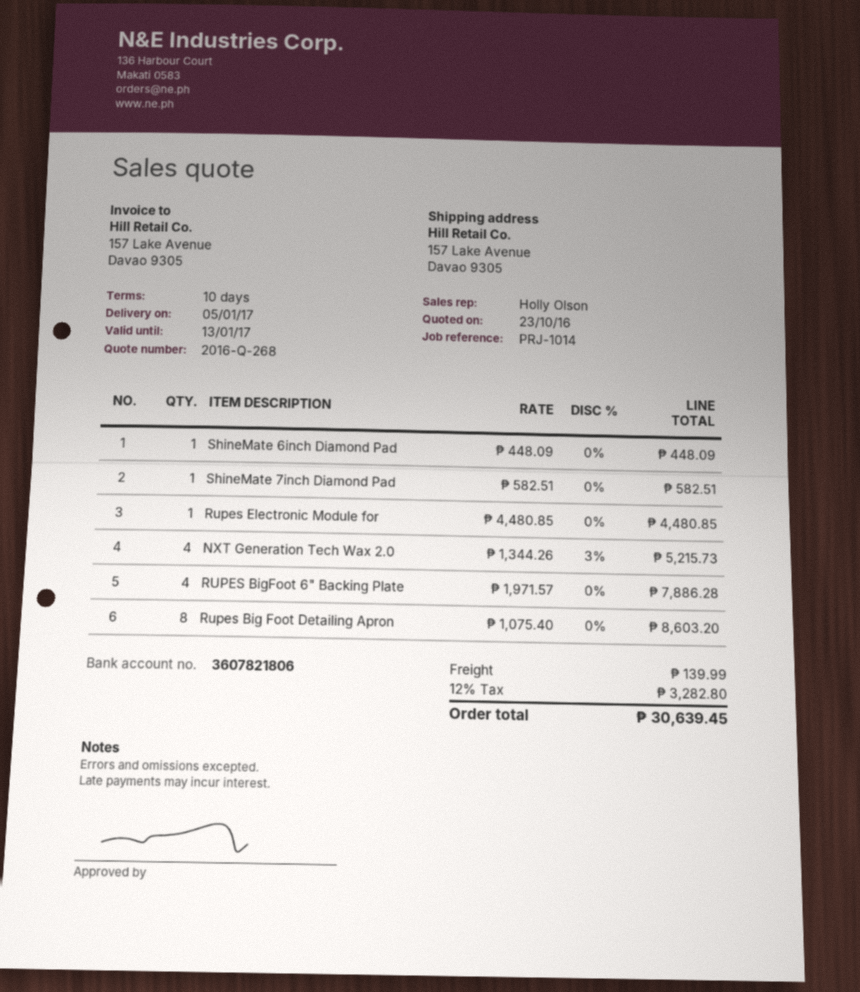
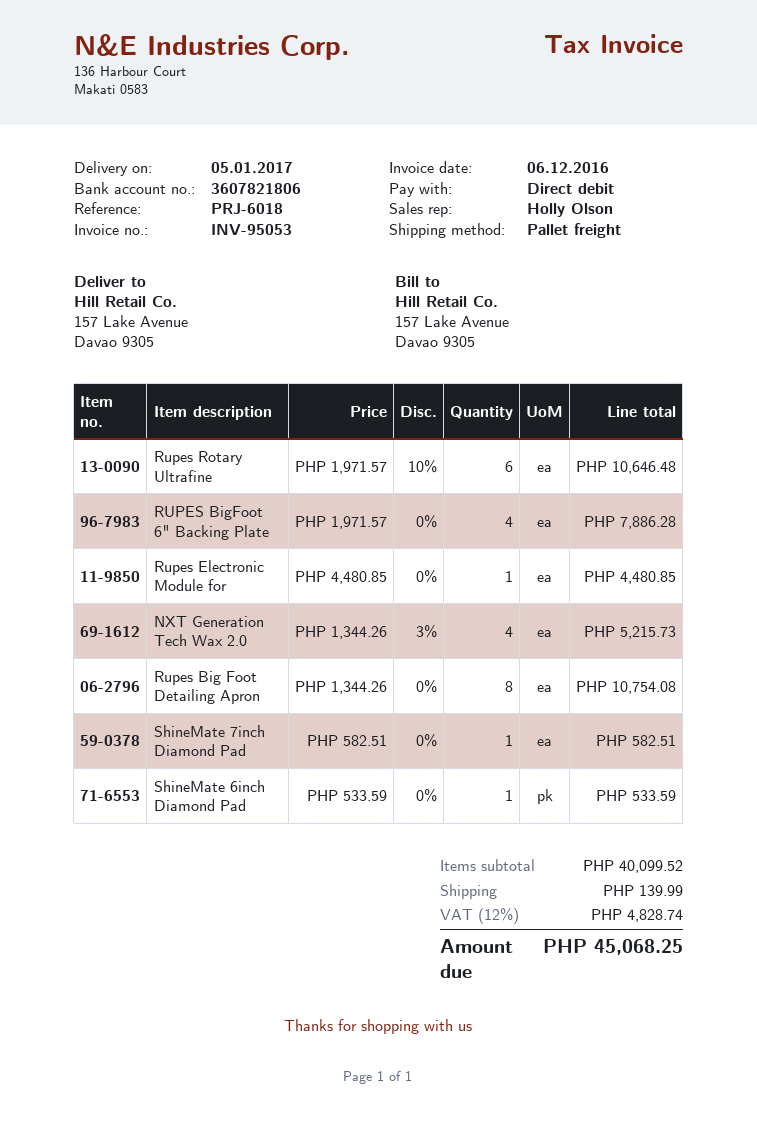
reference: PRJ-1014 -> PRJ-6018
ShineMate 6inch Diamond Pad: 1 x 448.09 = 448.09 -> 1 x 533.59 = 533.59
Rupes Big Foot Detailing Apron: 8 x 1075.40 = 8603.20 -> 8 x 1344.26 = 10754.08
Rupes Rotary Ultrafine: none -> 6 x 1971.57 - 10% = 10646.48
tax: 12% = 3282.80 -> 12% = 4828.74
total: 30639.45 -> 45068.25

